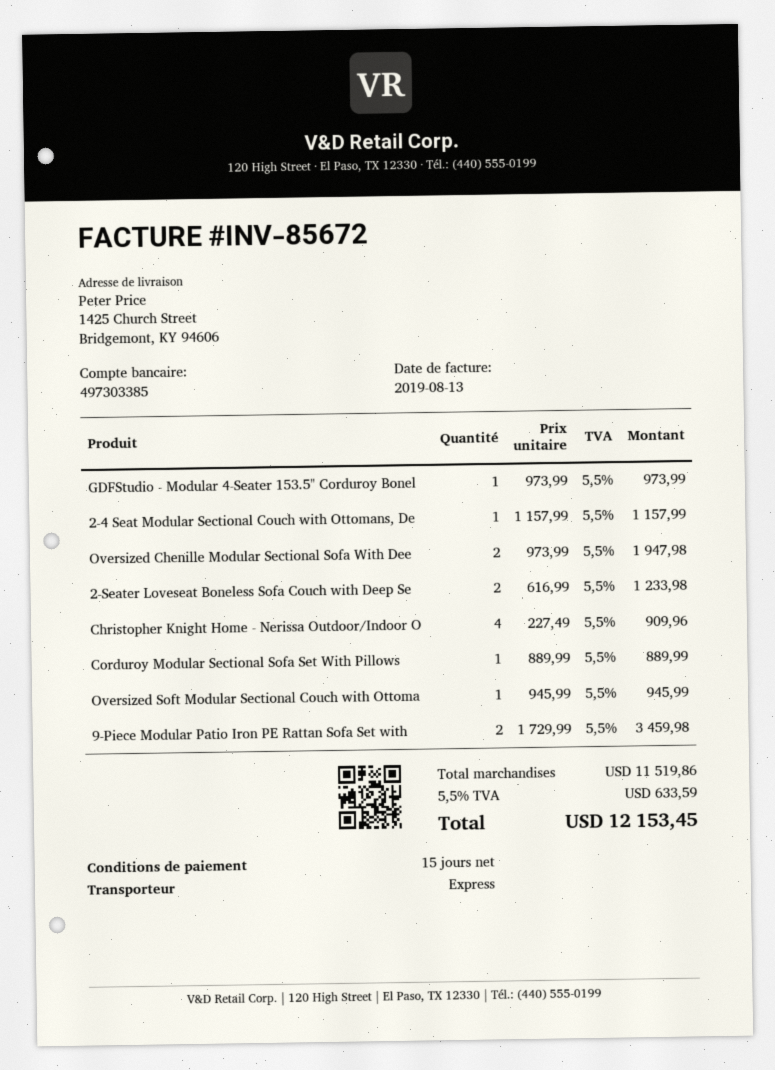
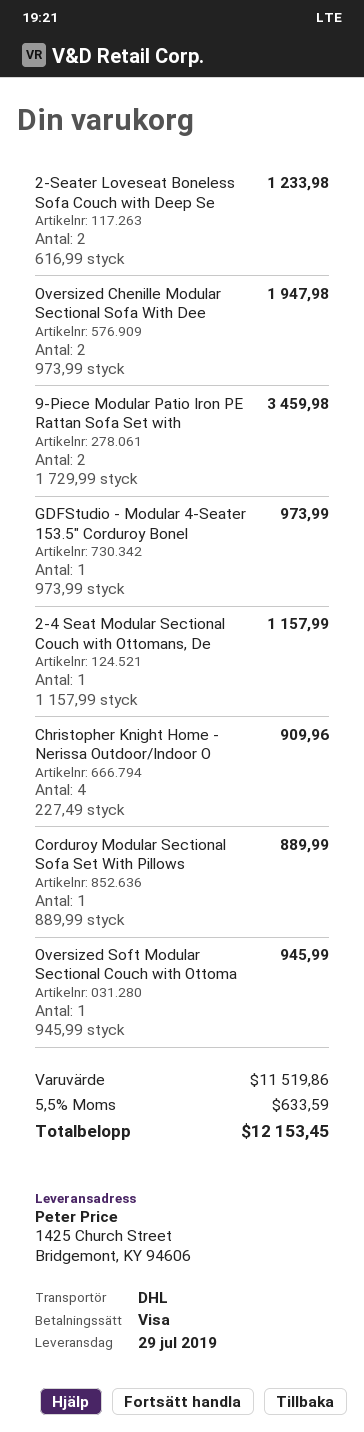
shipping method: express -> DHL

